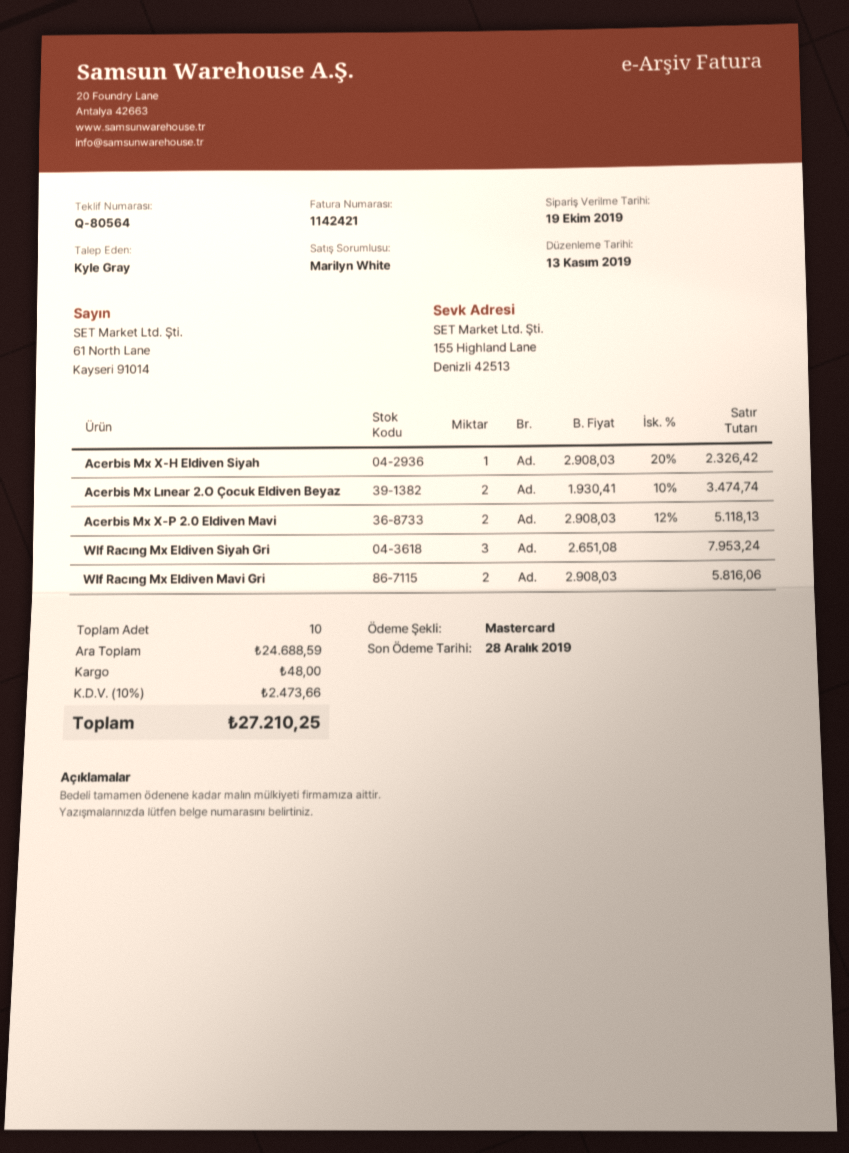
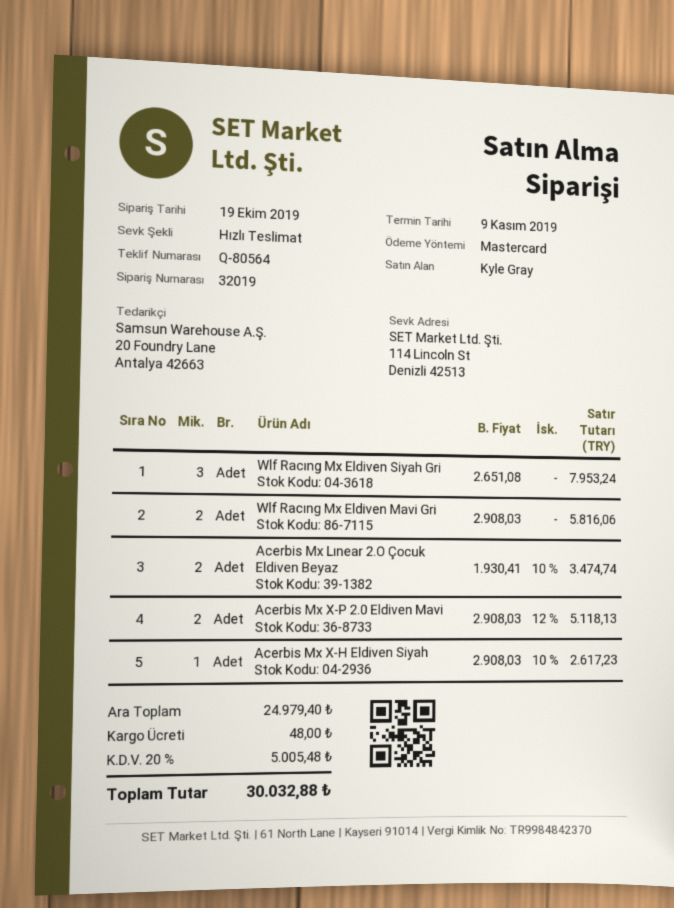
ship to: 155 Highland Lane, Denizli 42513 -> 114 Lincoln St, Denizli 42513
Acerbis Mx X-H Eldiven Siyah: 1 x 2908.03 - 20% = 2326.42 -> 1 x 2908.03 - 10% = 2617.23
subtotal: 24688.59 -> 24979.40
tax: 10% = 2473.66 -> 20% = 5005.48
total: 27210.25 -> 30032.88

